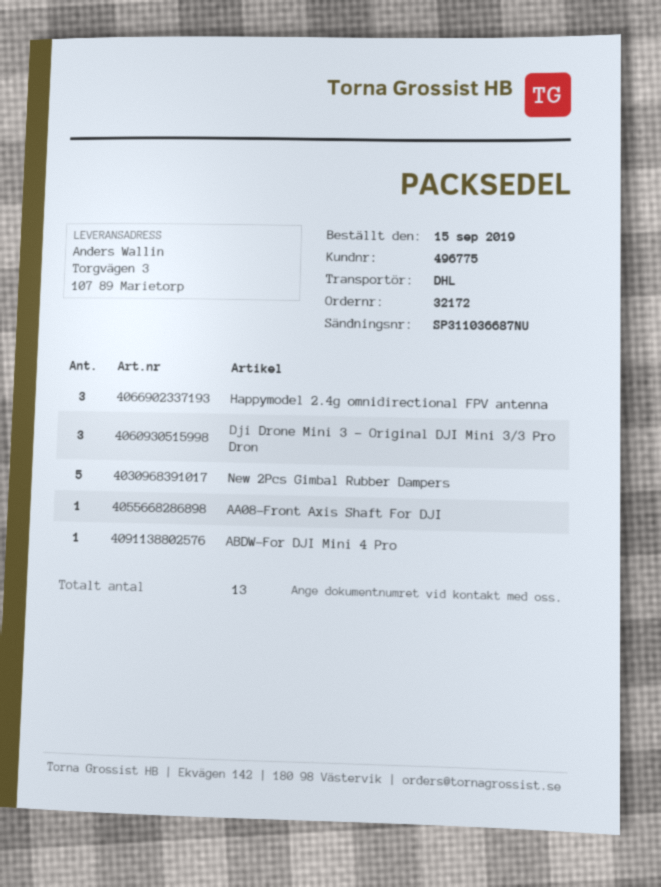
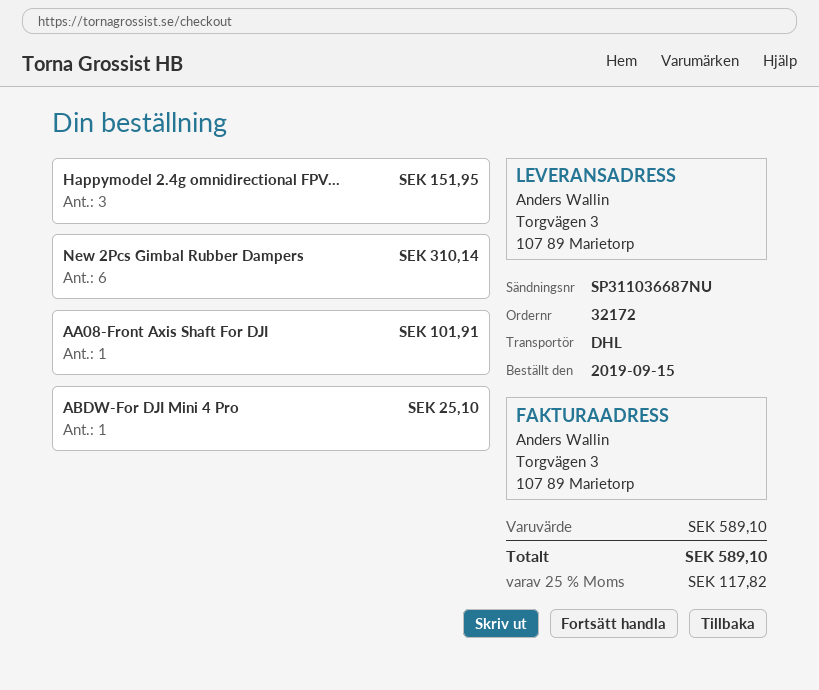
Dji Drone Mini 3 - Original DJI Mini 3/3 Pro Dron: 3 -> none
New 2Pcs Gimbal Rubber Dampers: 5 -> 6

